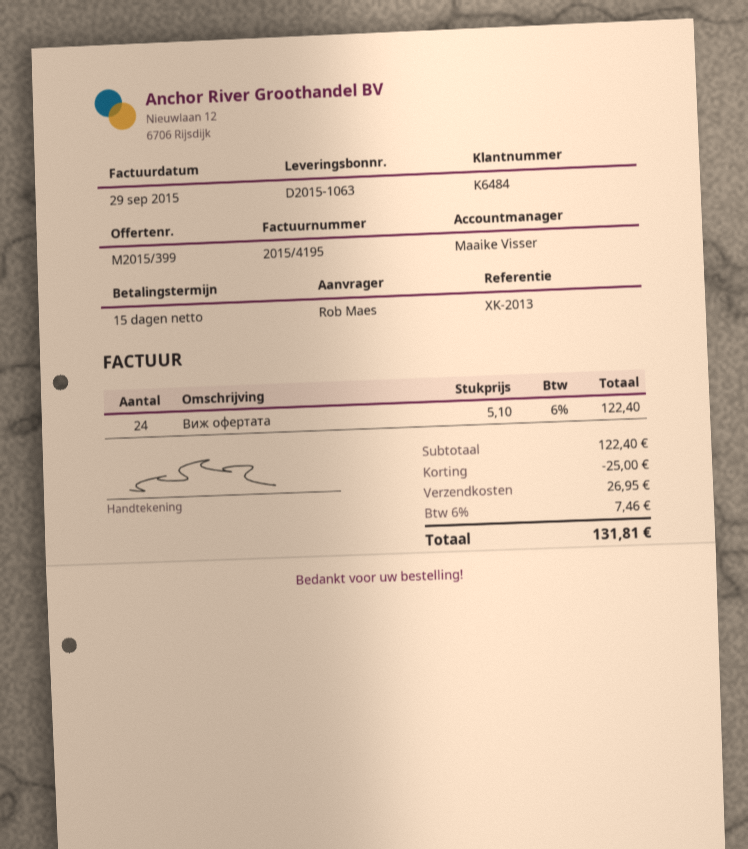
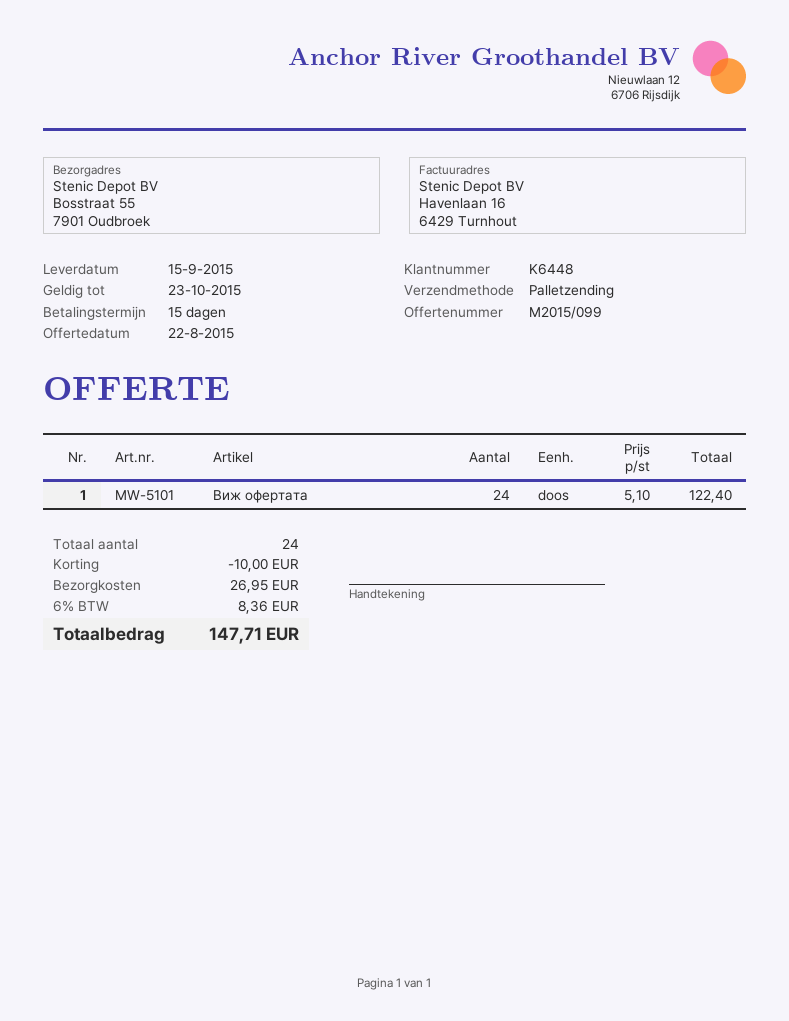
quote number: M2015/399 -> M2015/099
customer number: K6484 -> K6448
discount: 25.00 -> 10.00
tax: 6% = 7.46 -> 6% = 8.36
total: 131.81 -> 147.71

